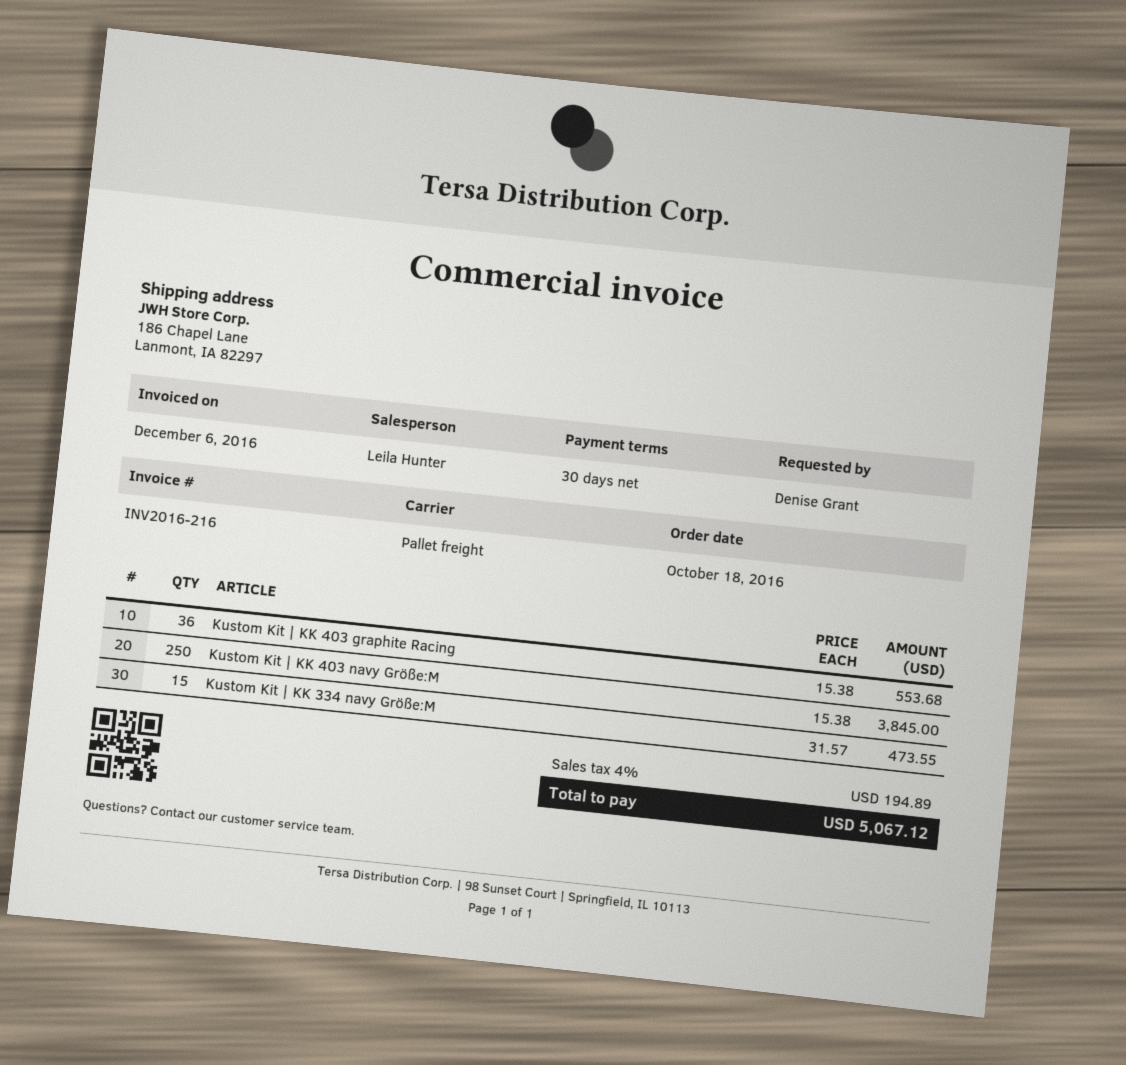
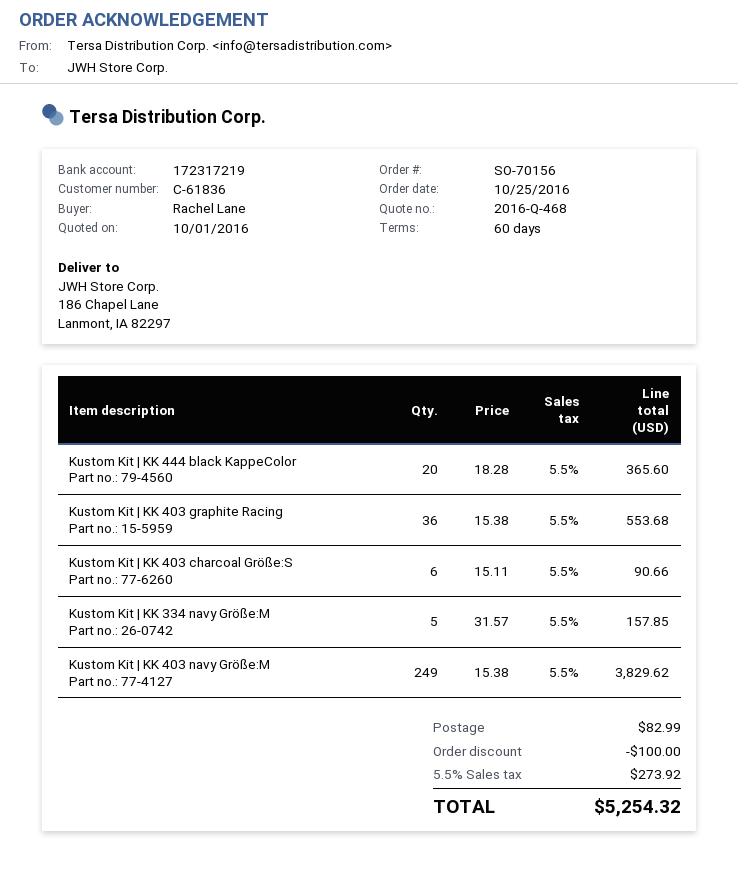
order date: 2016-10-18 -> 2016-10-25
payment terms: 30 days -> 60 days
ordered by: Denise Grant -> Rachel Lane
Kustom Kit | KK 403 navy Größe:M: 250 x 15.38 = 3845.00 -> 249 x 15.38 = 3829.62
Kustom Kit | KK 334 navy Größe:M: 15 x 31.57 = 473.55 -> 5 x 31.57 = 157.85
Kustom Kit | KK 444 black KappeColor: none -> 20 x 18.28 = 365.60
Kustom Kit | KK 403 charcoal Größe:S: none -> 6 x 15.11 = 90.66
discount: none -> 100.00
shipping: none -> 82.99
tax: 4% = 194.89 -> 5.5% = 273.92
total: 5067.12 -> 5254.32

